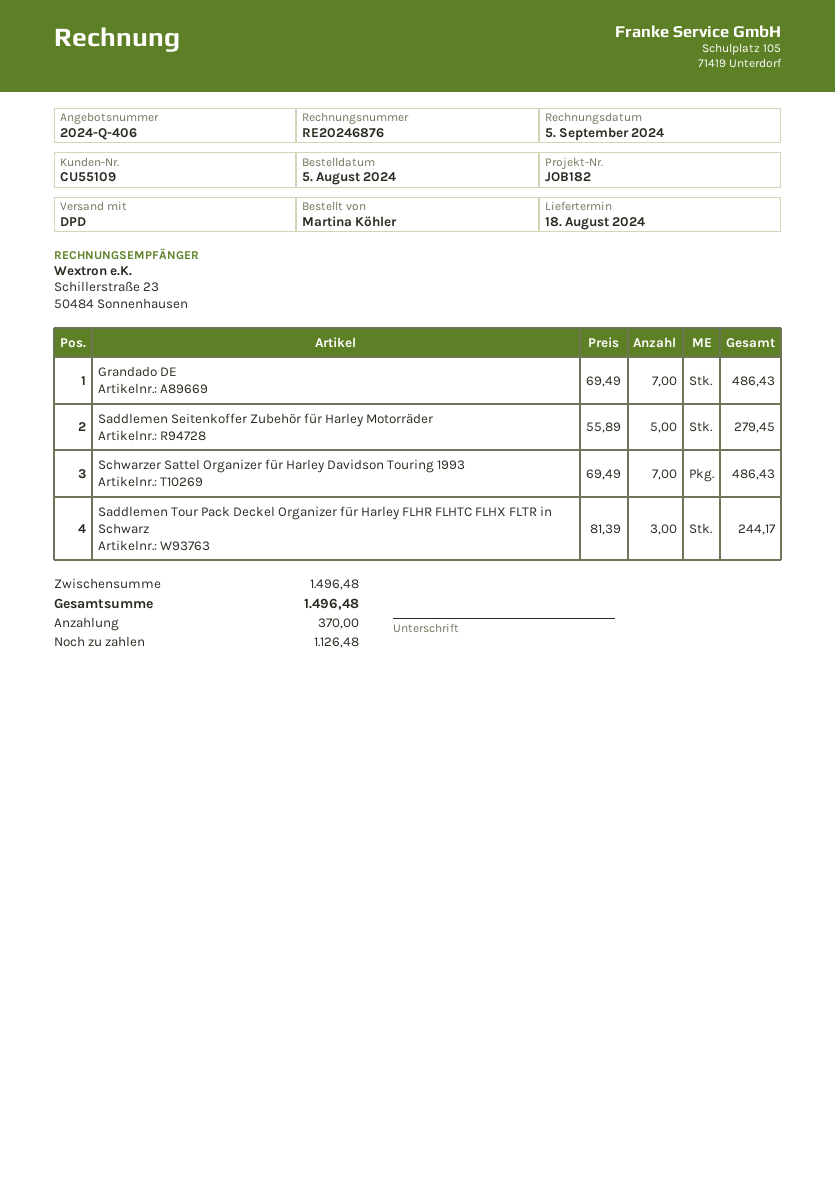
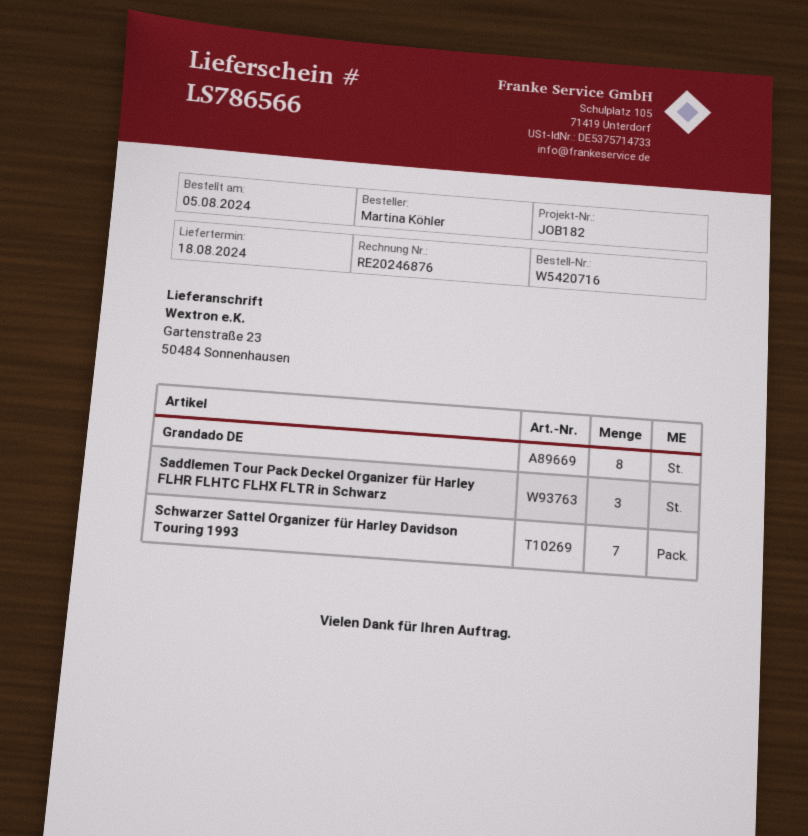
Grandado DE: 7 -> 8
Saddlemen Seitenkoffer Zubehör für Harley Motorräder: 5 -> none

